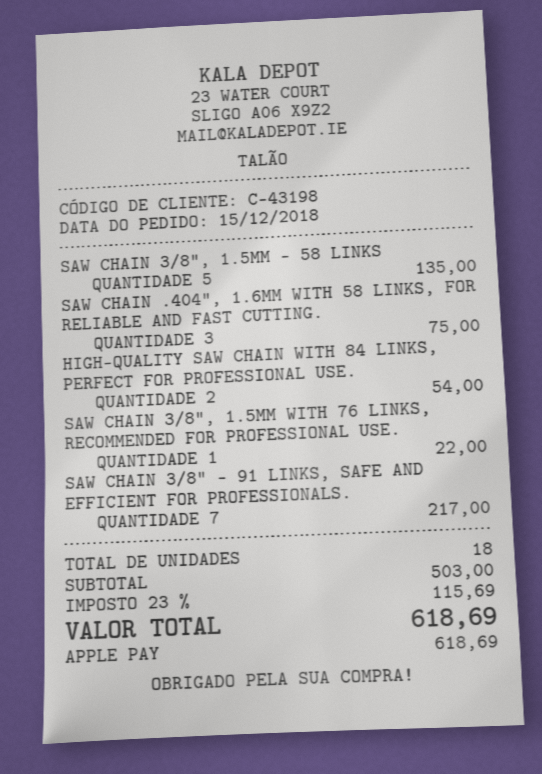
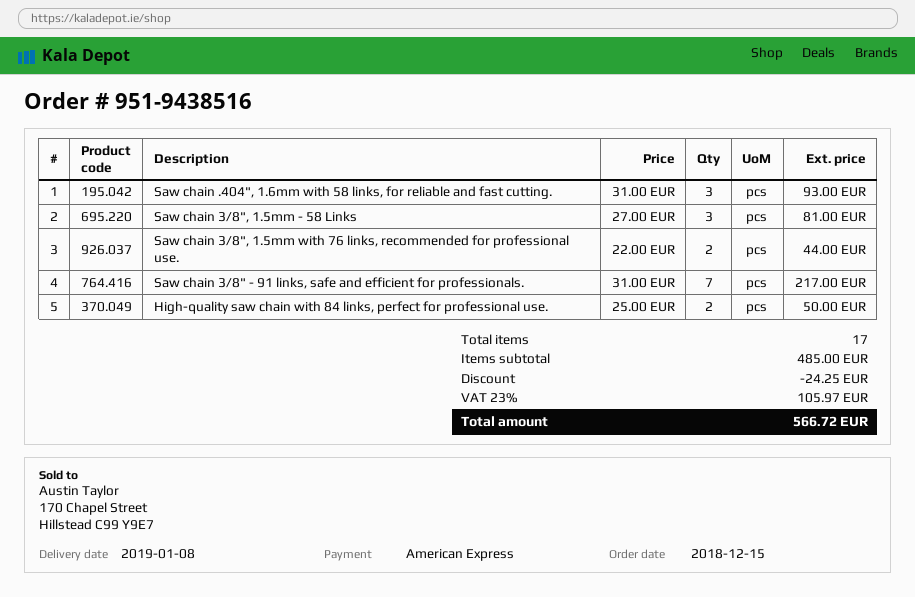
payment method: Apple Pay -> American Express
SAW CHAIN 3/8", 1.5MM - 58 LINKS: 5 for 135.00 -> 3 for 81.00
SAW CHAIN .404", 1.6MM WITH 58 LINKS, FOR RELIABLE AND FAST CUTTING.: 3 for 75.00 -> 3 for 93.00
HIGH-QUALITY SAW CHAIN WITH 84 LINKS, PERFECT FOR PROFESSIONAL USE.: 2 for 54.00 -> 2 for 50.00
SAW CHAIN 3/8", 1.5MM WITH 76 LINKS, RECOMMENDED FOR PROFESSIONAL USE.: 1 for 22.00 -> 2 for 44.00
total quantity: 18 -> 17
subtotal: 503.00 -> 485.00
discount: none -> 24.25
tax: 23% = 115.69 -> 23% = 105.97
total: 618.69 -> 566.72

